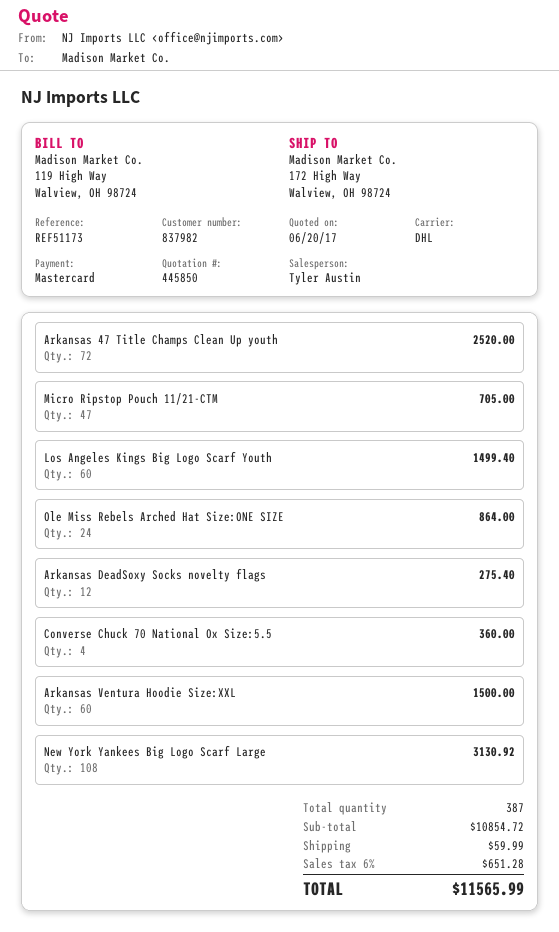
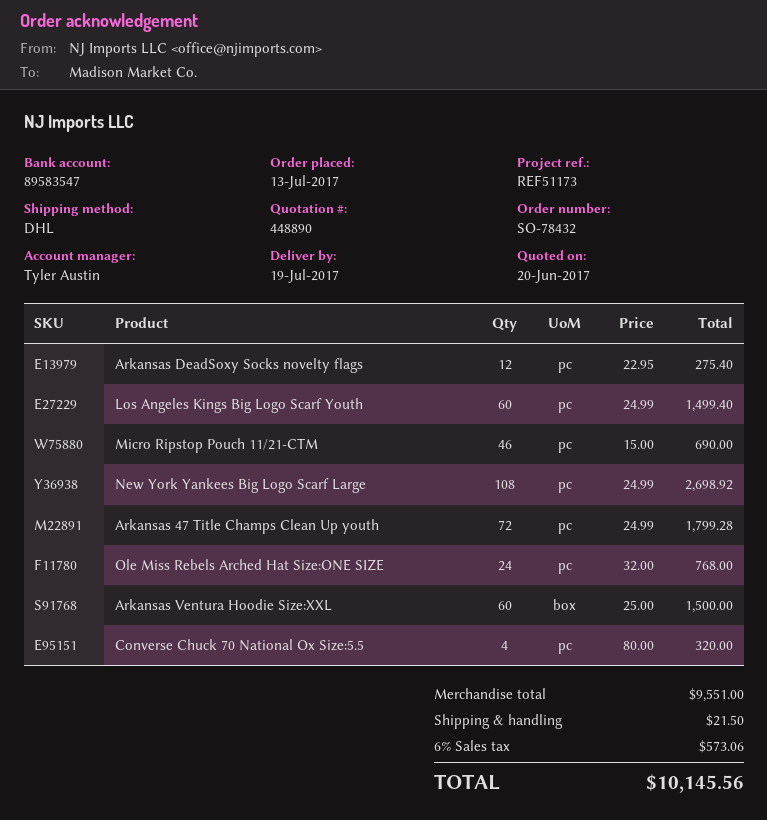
quote number: 445850 -> 448890
Arkansas 47 Title Champs Clean Up youth: 72 for 2520.00 -> 72 for 1799.28
Micro Ripstop Pouch 11/21-CTM: 47 for 705.00 -> 46 for 690.00
Ole Miss Rebels Arched Hat Size:ONE SIZE: 24 for 864.00 -> 24 for 768.00
Converse Chuck 70 National Ox Size:5.5: 4 for 360.00 -> 4 for 320.00
New York Yankees Big Logo Scarf Large: 108 for 3130.92 -> 108 for 2698.92
subtotal: 10854.72 -> 9551.00
shipping: 59.99 -> 21.50
tax: 6% = 651.28 -> 6% = 573.06
total: 11565.99 -> 10145.56

